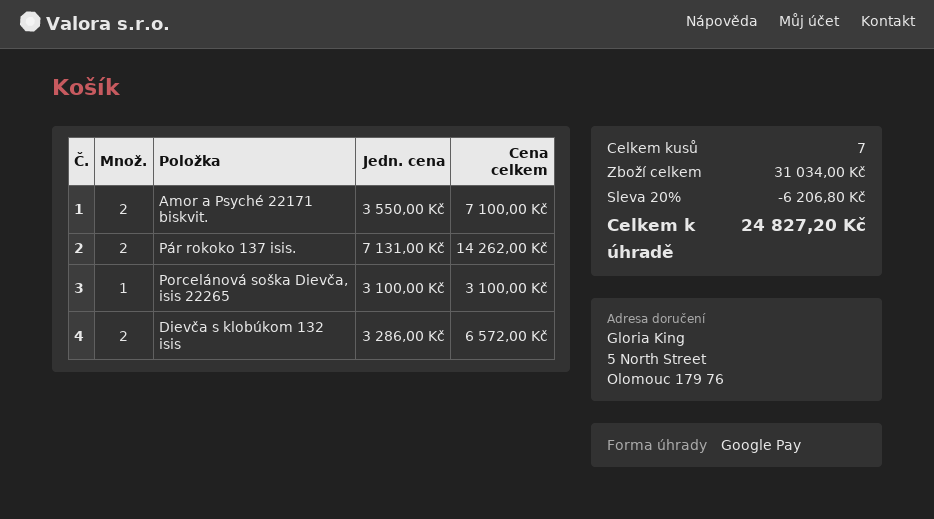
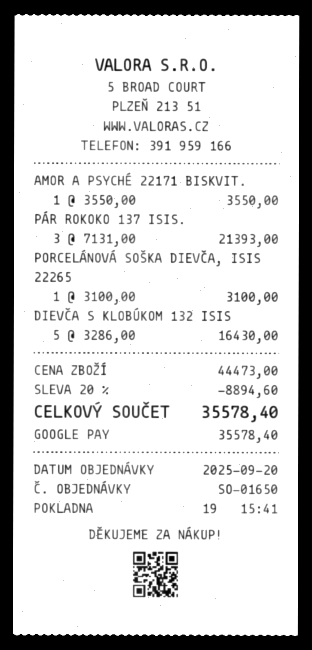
Amor a Psyché 22171 biskvit.: 2 x 3550.00 = 7100.00 -> 1 x 3550.00 = 3550.00
Pár rokoko 137 isis.: 2 x 7131.00 = 14262.00 -> 3 x 7131.00 = 21393.00
Dievča s klobúkom 132 isis: 2 x 3286.00 = 6572.00 -> 5 x 3286.00 = 16430.00
subtotal: 31034.00 -> 44473.00
discount: 20% = 6206.80 -> 20% = 8894.60
total: 24827.20 -> 35578.40

